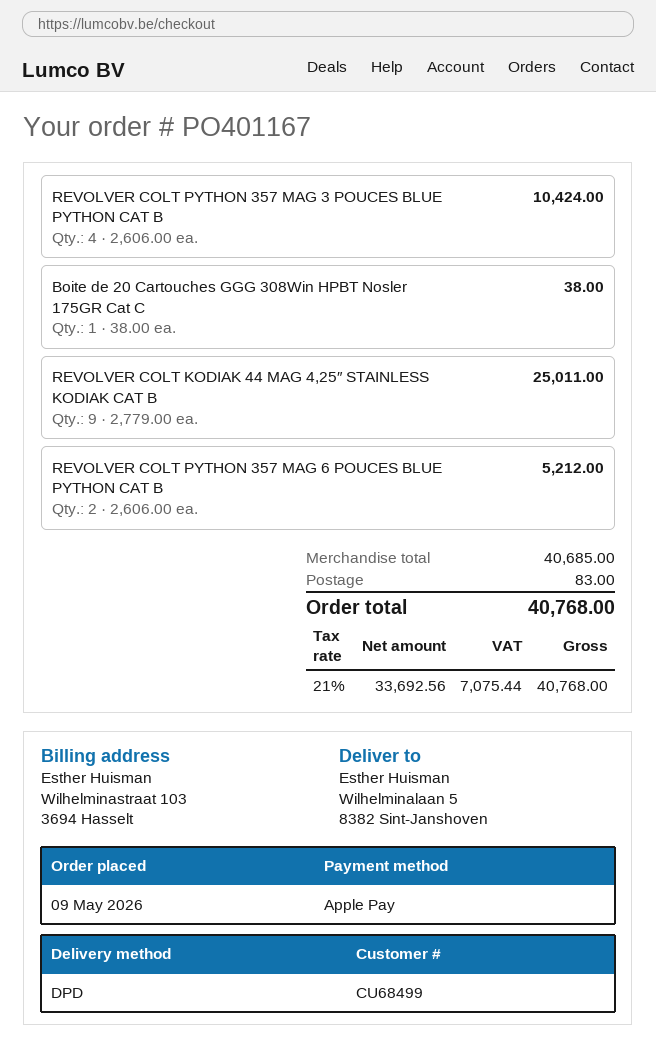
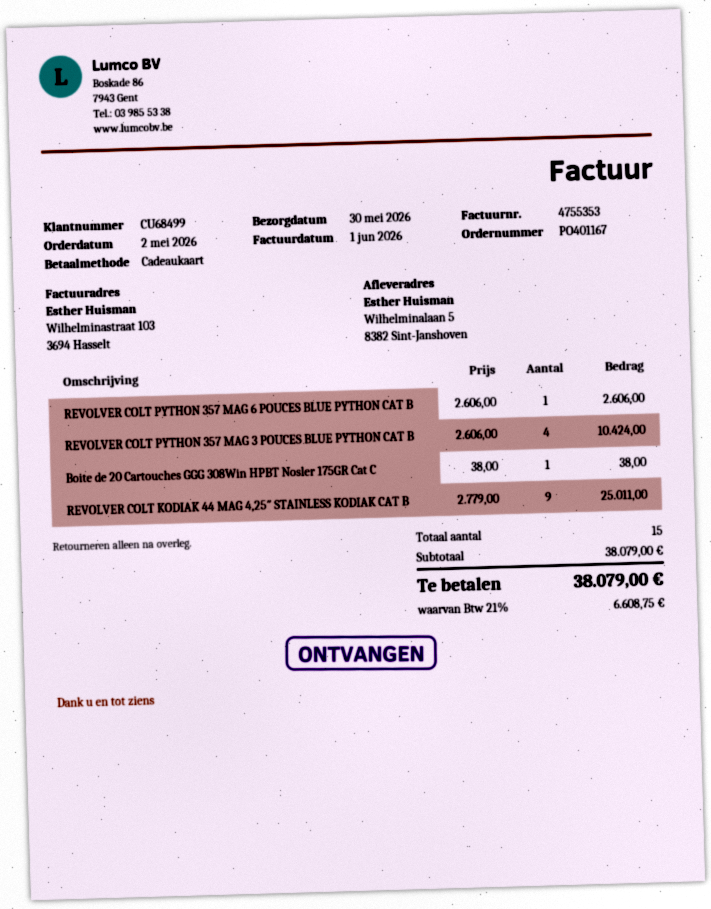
order date: 2026-05-09 -> 2026-05-02
payment method: Apple Pay -> gift card
REVOLVER COLT PYTHON 357 MAG 6 POUCES BLUE PYTHON CAT B: 2 x 2606.00 = 5212.00 -> 1 x 2606.00 = 2606.00
subtotal: 40685.00 -> 38079.00
shipping: 83.00 -> none
tax: 21% = 7075.44 -> 21% = 6608.75
total: 40768.00 -> 38079.00

